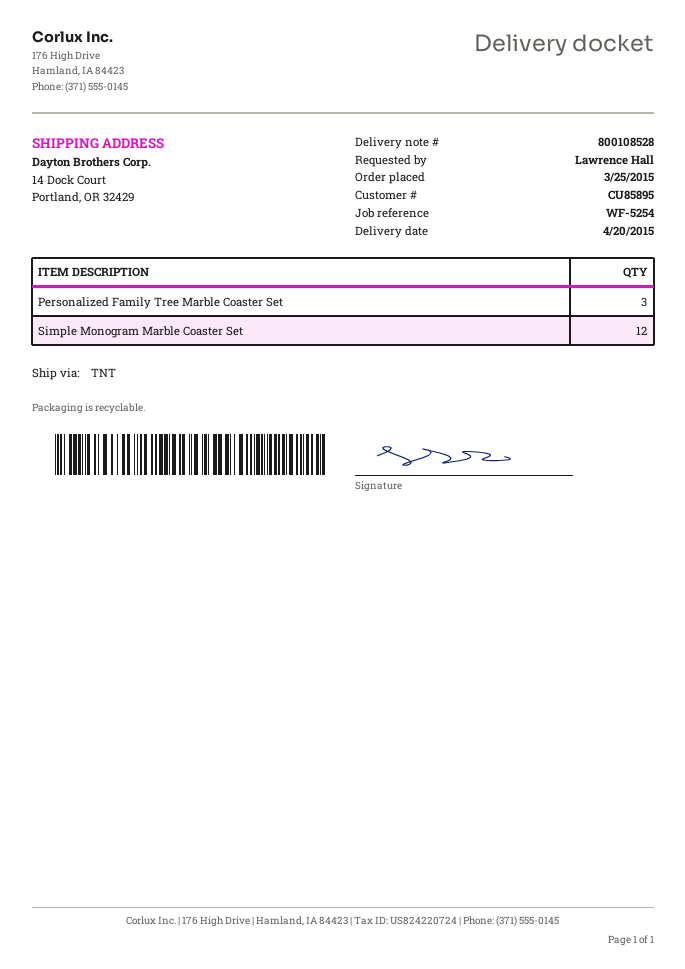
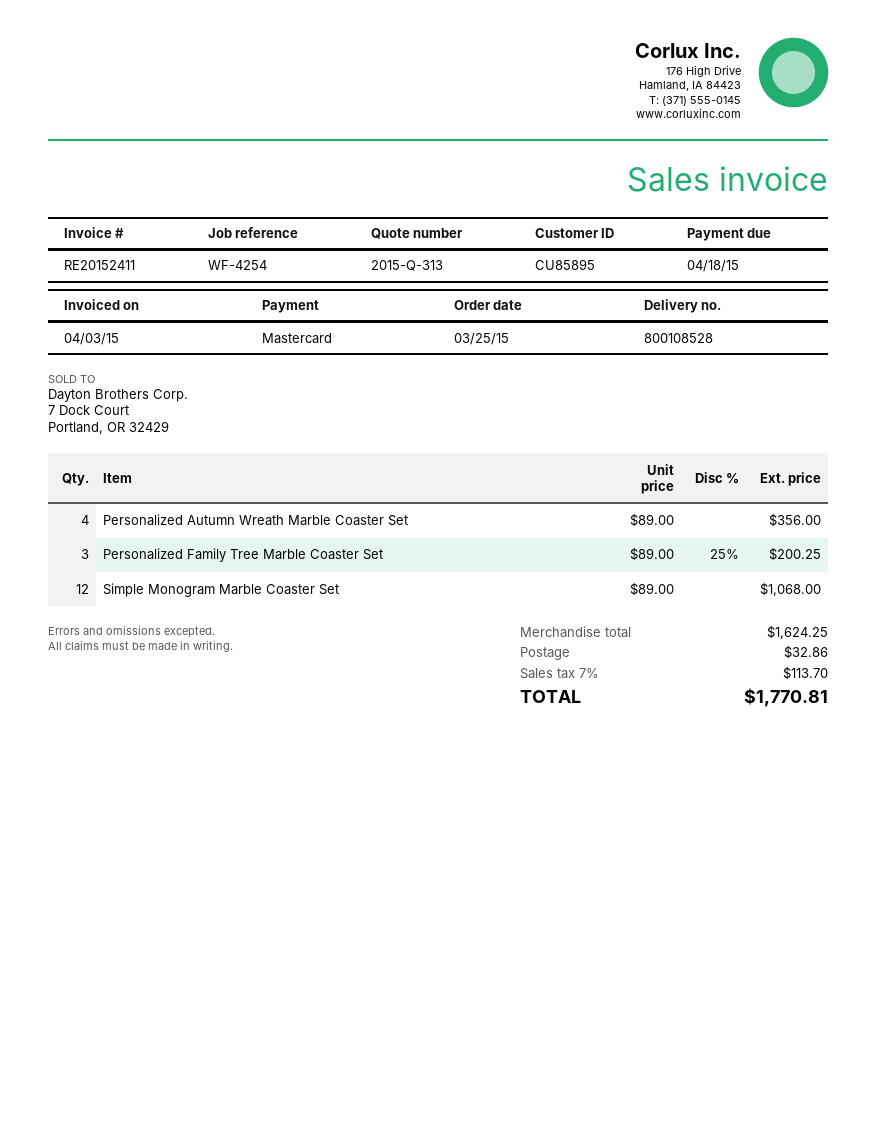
reference: WF-5254 -> WF-4254
Personalized Autumn Wreath Marble Coaster Set: none -> 4

